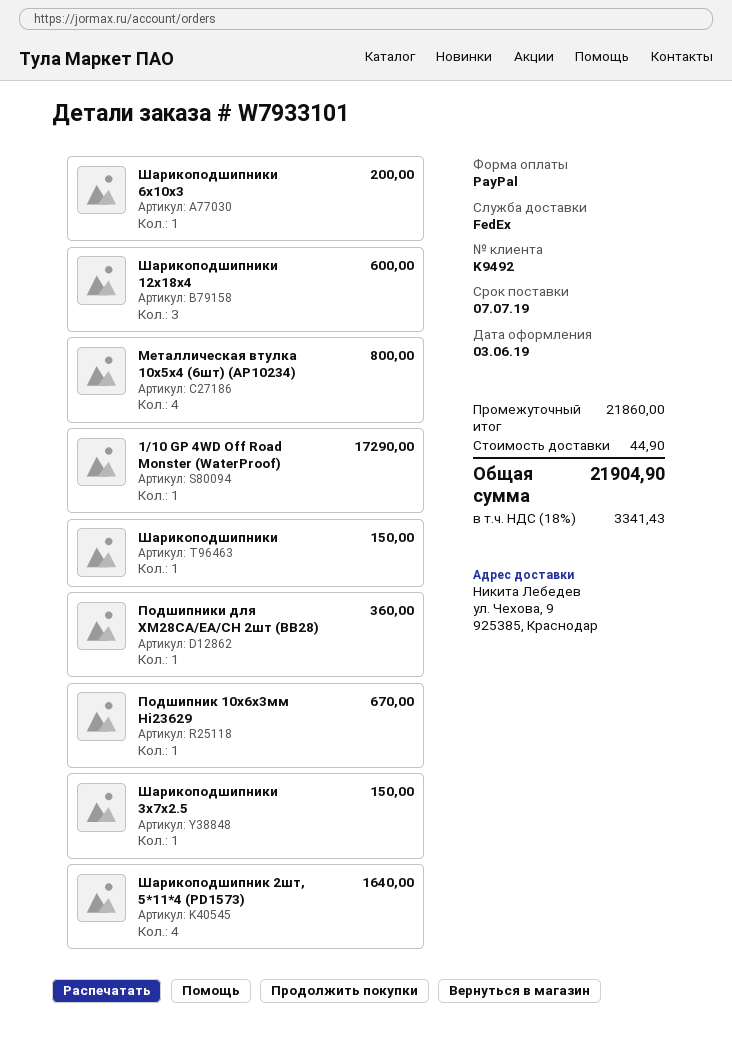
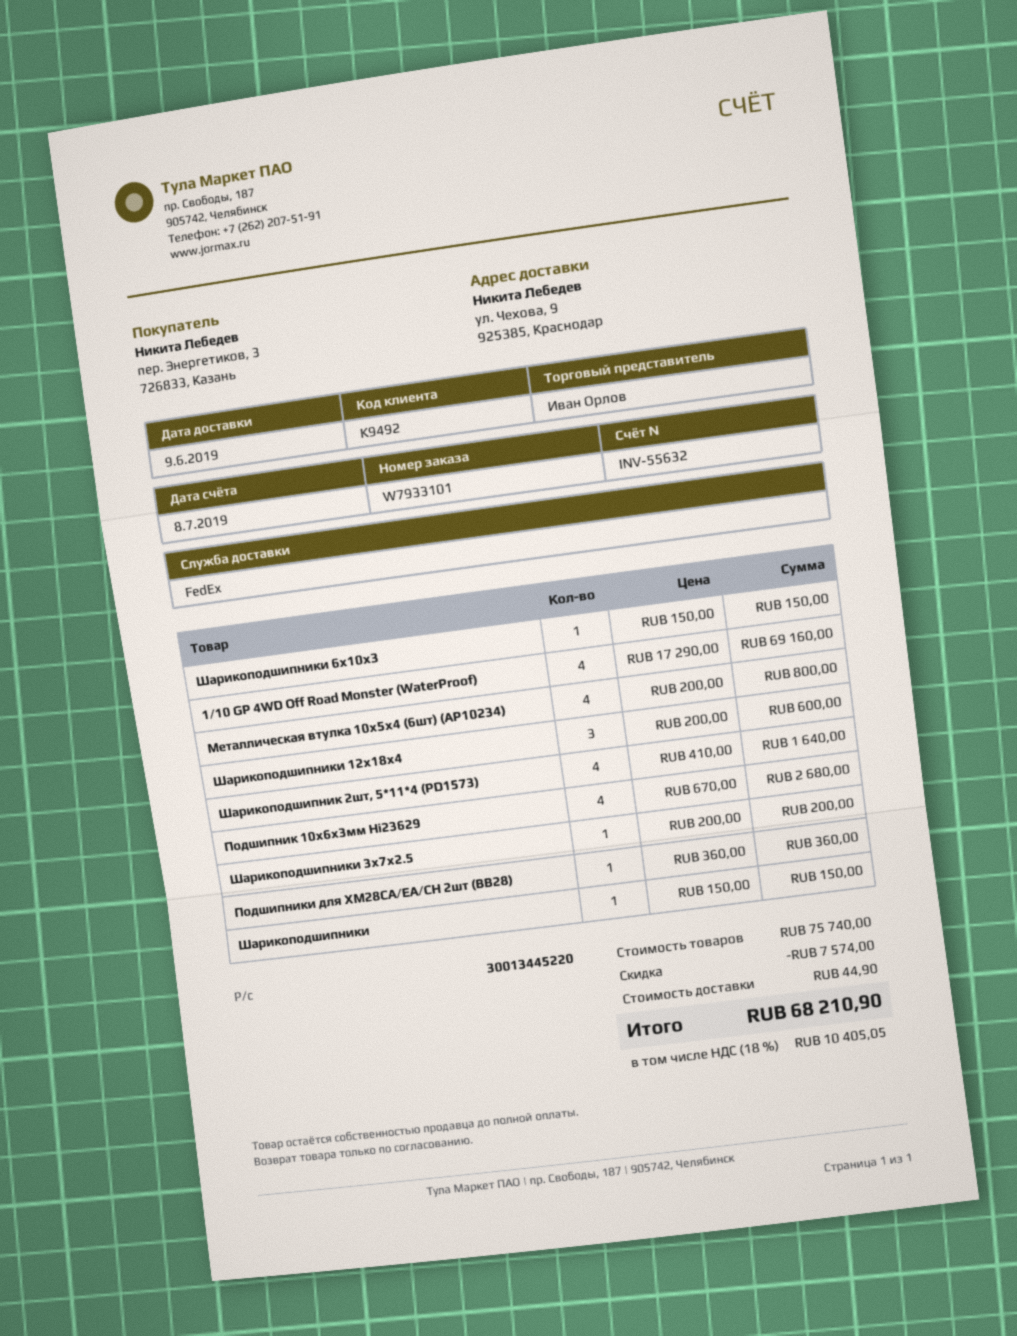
delivery date: 2019-07-07 -> 2019-06-09
Шарикоподшипники 6х10х3: 1 for 200.00 -> 1 for 150.00
1/10 GP 4WD Off Road Monster (WaterProof): 1 for 17290.00 -> 4 for 69160.00
Подшипник 10x6x3мм Hi23629: 1 for 670.00 -> 4 for 2680.00
Шарикоподшипники 3x7x2.5: 1 for 150.00 -> 1 for 200.00
subtotal: 21860.00 -> 75740.00
discount: none -> 7574.00
tax: 18% = 3341.43 -> 18% = 10405.05
total: 21904.90 -> 68210.90

